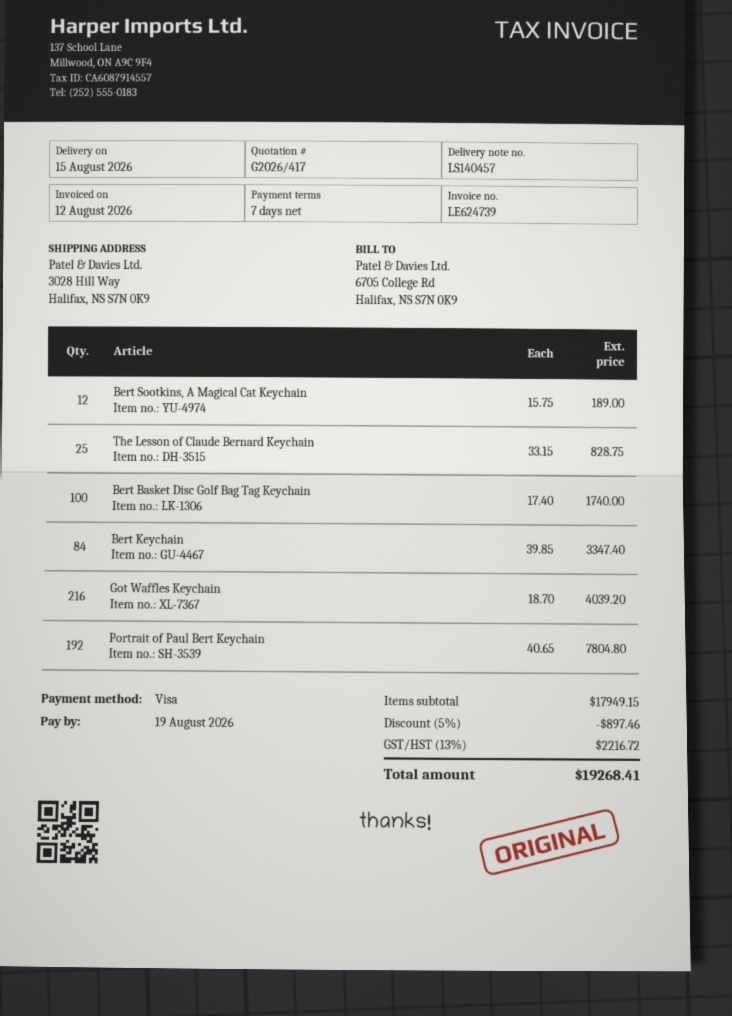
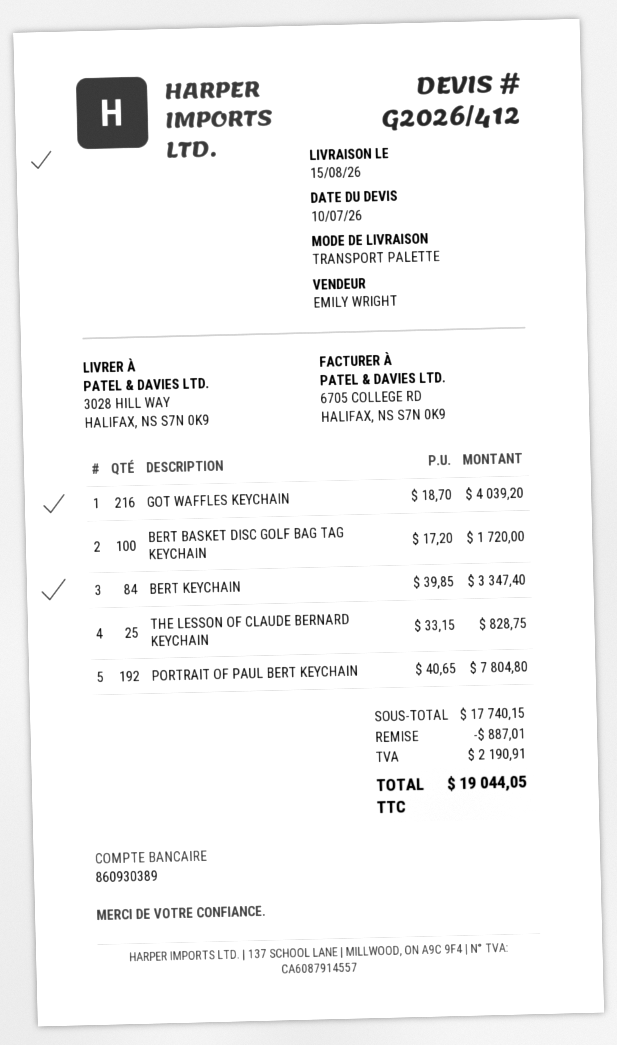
quote number: G2026/417 -> G2026/412
Bert Sootkins, A Magical Cat Keychain: 12 x 15.75 = 189.00 -> none
Bert Basket Disc Golf Bag Tag Keychain: 100 x 17.40 = 1740.00 -> 100 x 17.20 = 1720.00
subtotal: 17949.15 -> 17740.15
discount: 897.46 -> 887.01
tax: 2216.72 -> 2190.91
total: 19268.41 -> 19044.05

